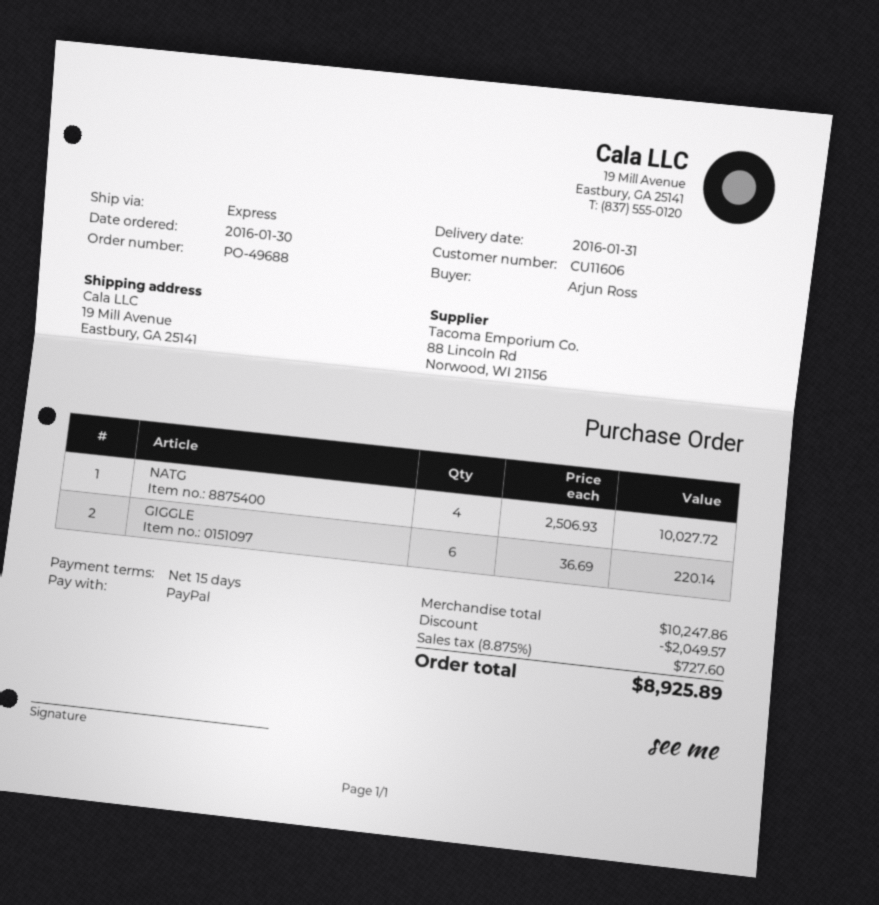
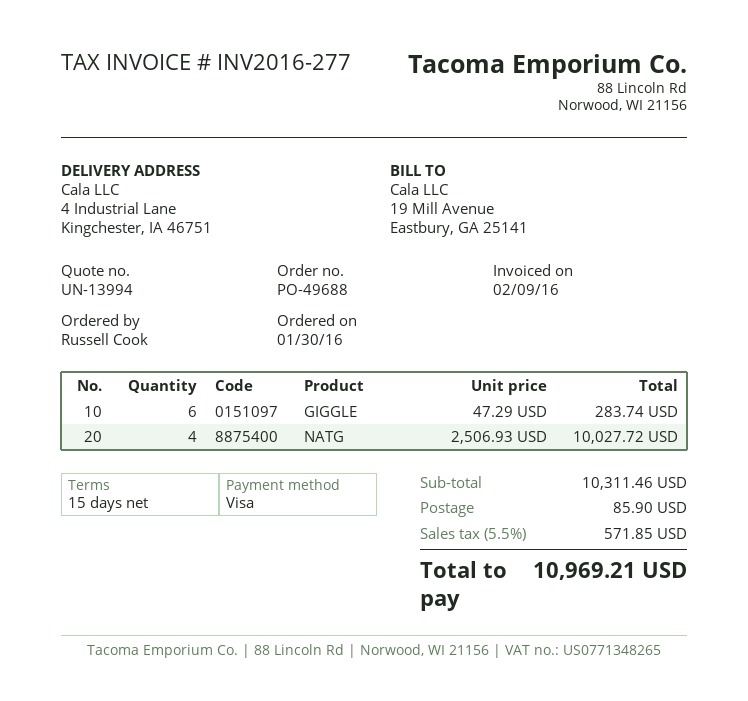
ordered by: Arjun Ross -> Russell Cook
payment method: PayPal -> Visa
ship to: 19 Mill Avenue, Eastbury, GA 25141 -> 4 Industrial Lane, Kingchester, IA 46751
GIGGLE: 6 x 36.69 = 220.14 -> 6 x 47.29 = 283.74
subtotal: 10247.86 -> 10311.46
discount: 2049.57 -> none
shipping: none -> 85.90
tax: 8.875% = 727.60 -> 5.5% = 571.85
total: 8925.89 -> 10969.21

